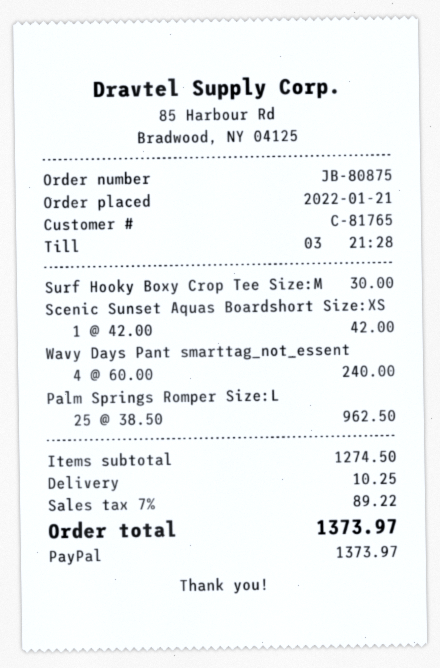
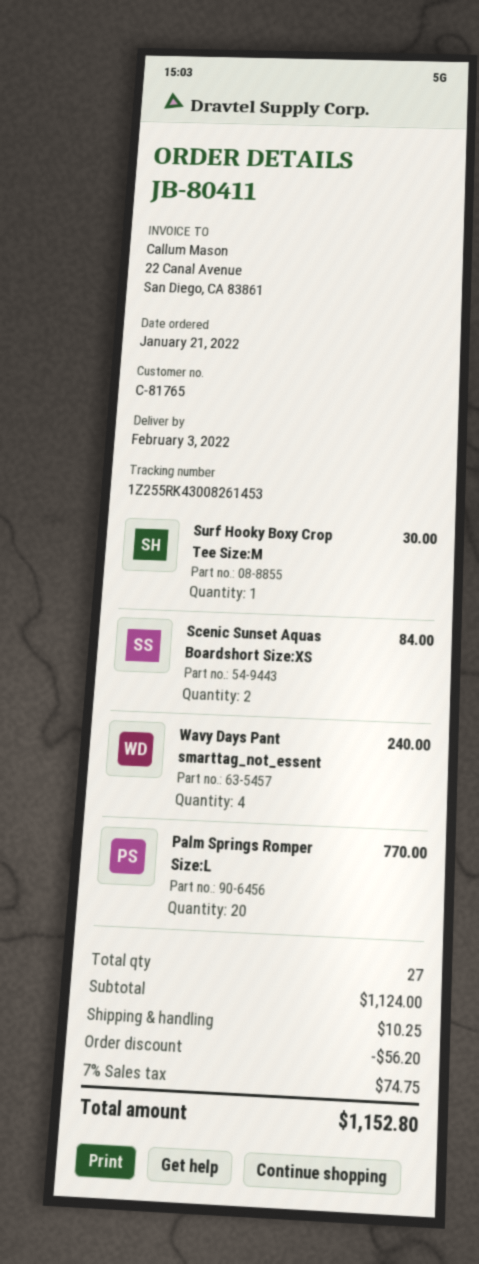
order number: JB-80875 -> JB-80411
Scenic Sunset Aquas Boardshort Size:XS: 1 for 42.00 -> 2 for 84.00
Palm Springs Romper Size:L: 25 for 962.50 -> 20 for 770.00
subtotal: 1274.50 -> 1124.00
discount: none -> 56.20
tax: 7% = 89.22 -> 7% = 74.75
total: 1373.97 -> 1152.80

